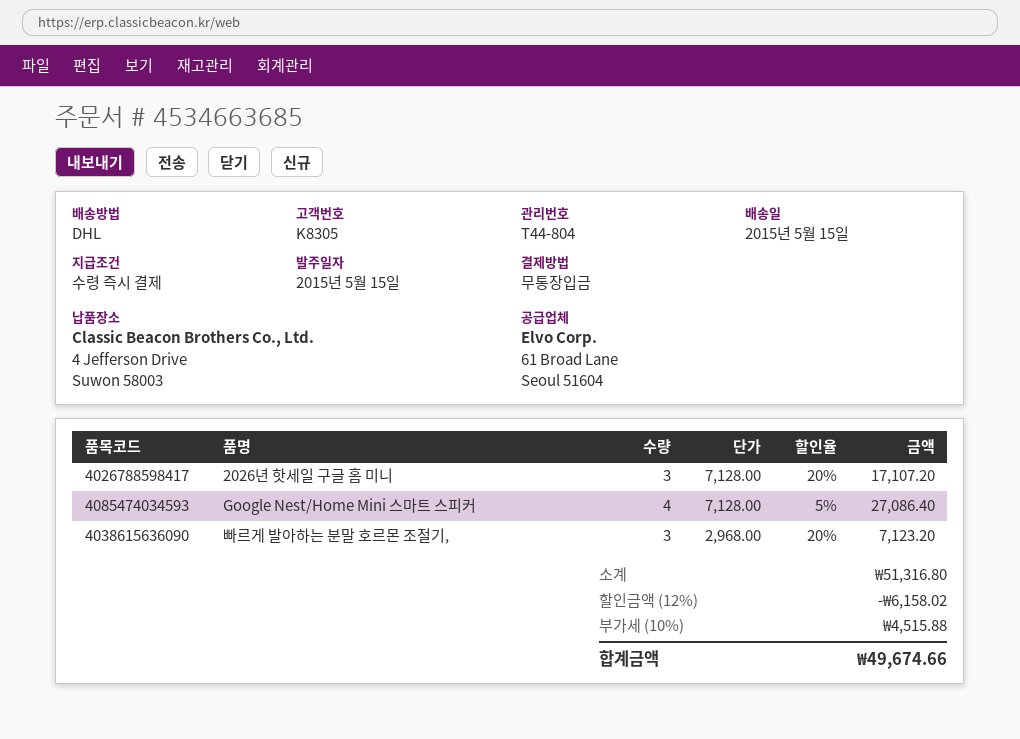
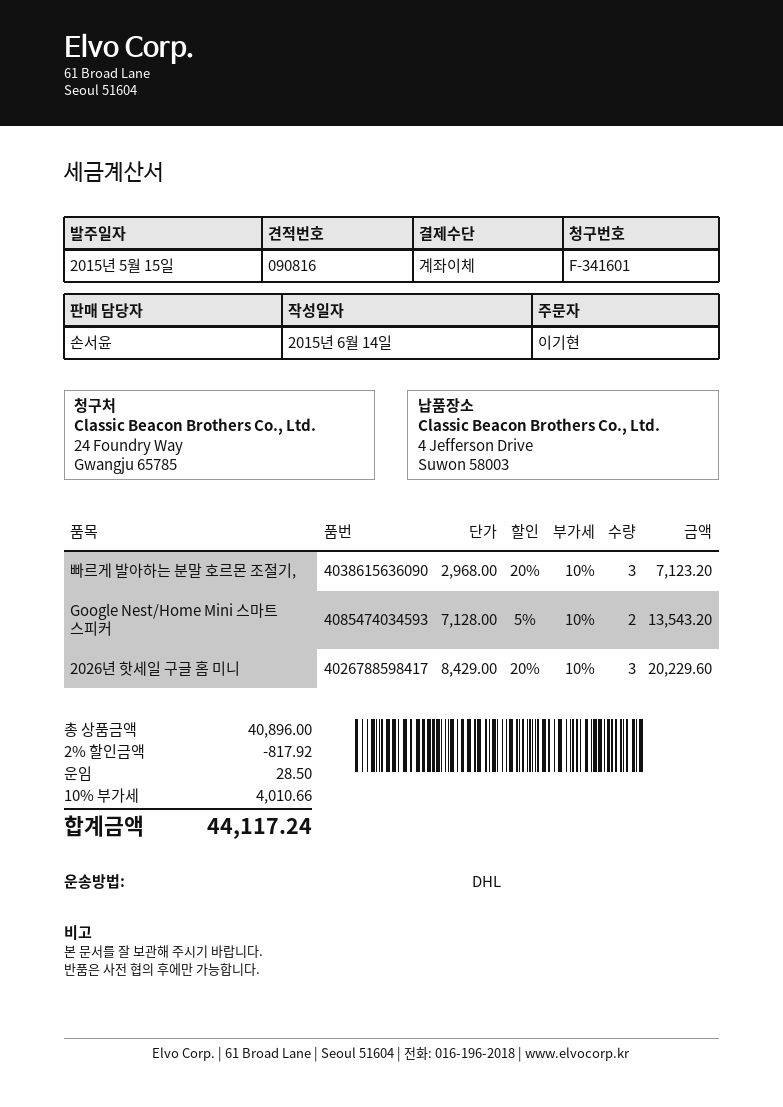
2026년 핫세일 구글 홈 미니: 3 x 7128.00 - 20% = 17107.20 -> 3 x 8429.00 - 20% = 20229.60
Google Nest/Home Mini 스마트 스피커: 4 x 7128.00 - 5% = 27086.40 -> 2 x 7128.00 - 5% = 13543.20
subtotal: 51316.80 -> 40896.00
discount: 12% = 6158.02 -> 2% = 817.92
shipping: none -> 28.50
tax: 10% = 4515.88 -> 10% = 4010.66
total: 49674.66 -> 44117.24

